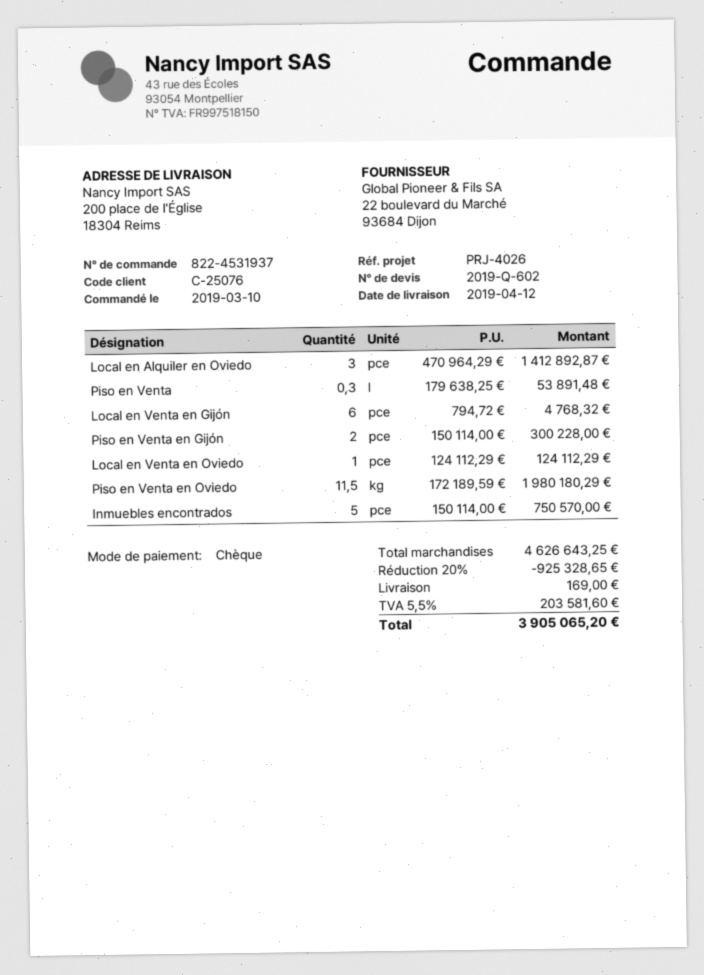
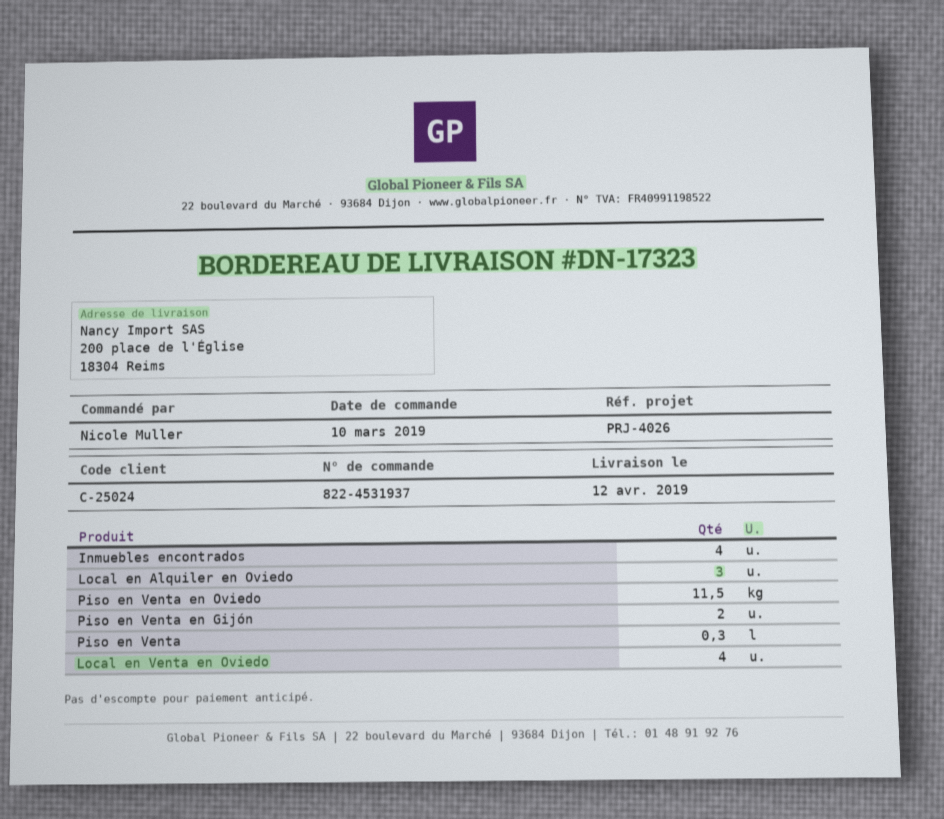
customer number: C-25076 -> C-25024
Local en Venta en Gijón: 6 -> none
Local en Venta en Oviedo: 1 -> 4
Inmuebles encontrados: 5 -> 4

